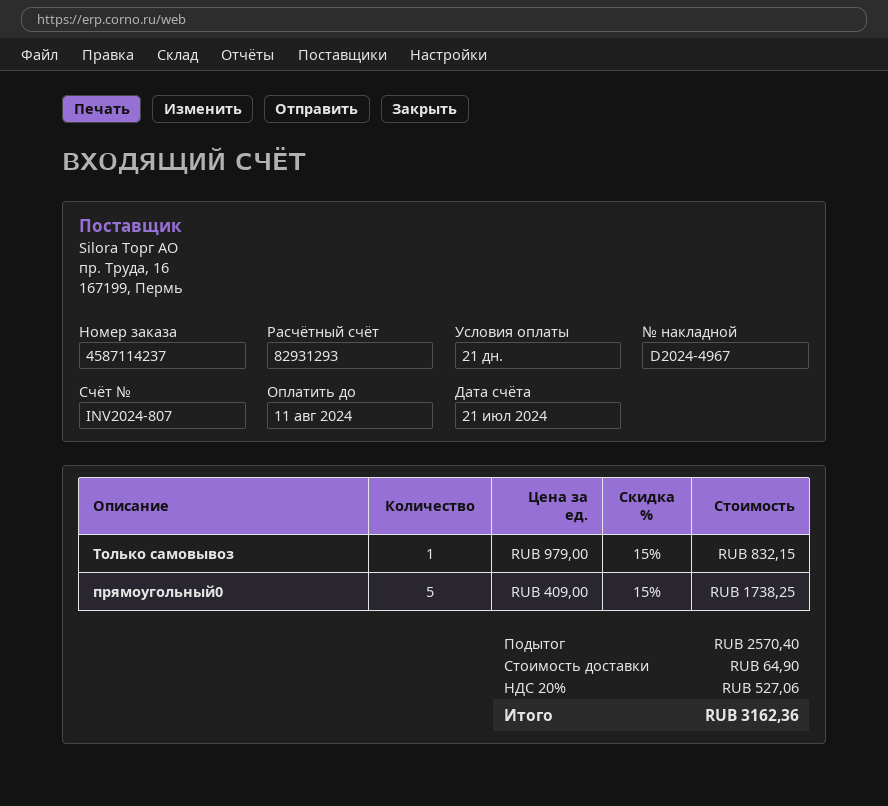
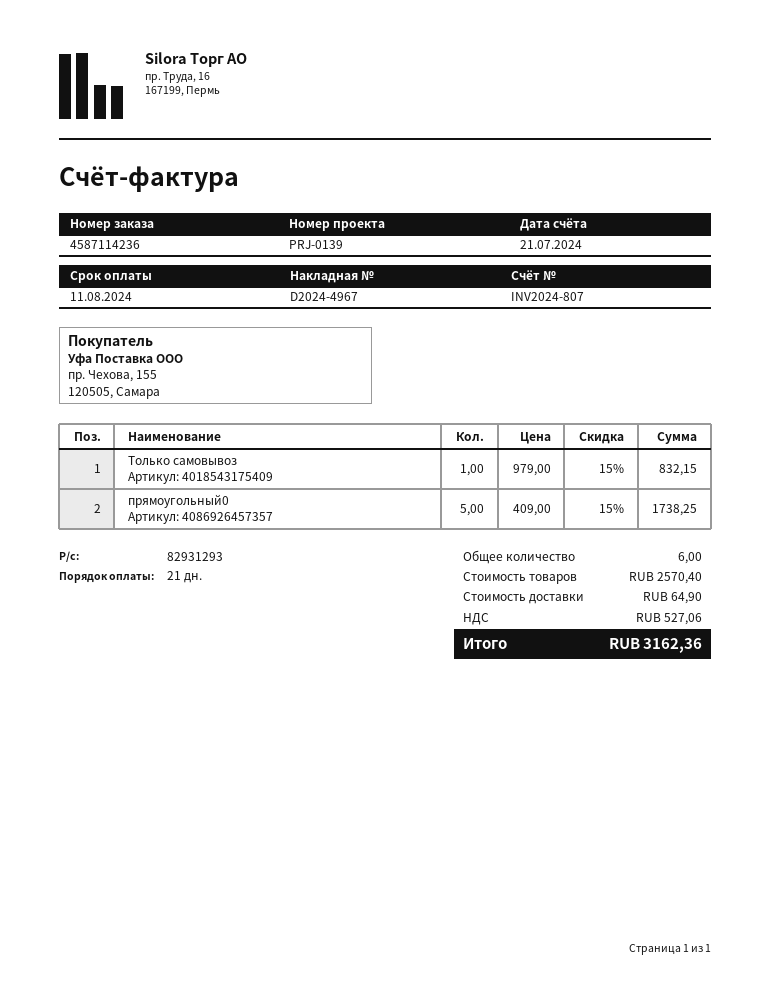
order number: 4587114237 -> 4587114236

